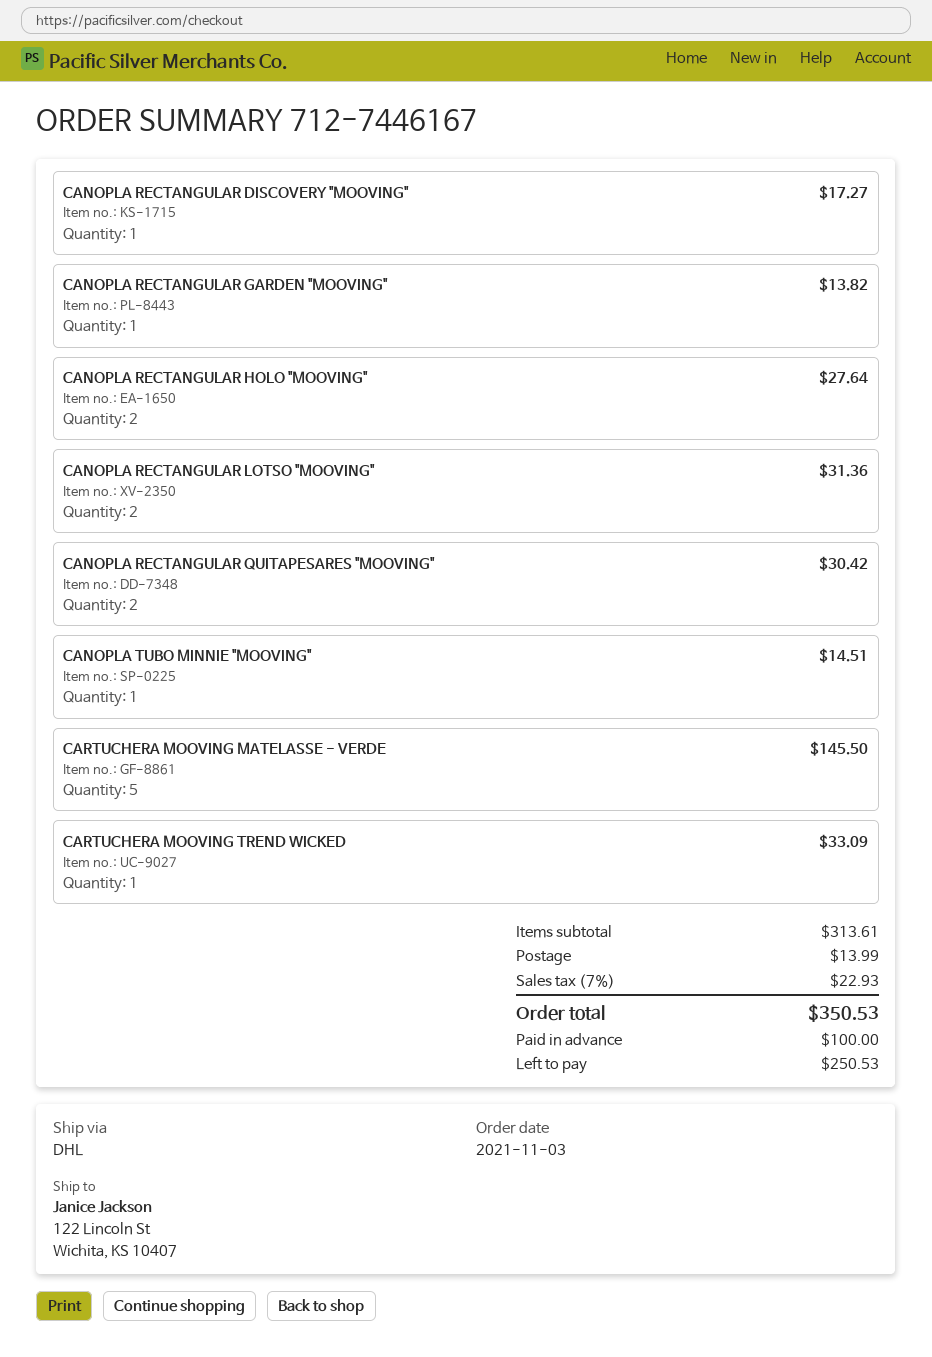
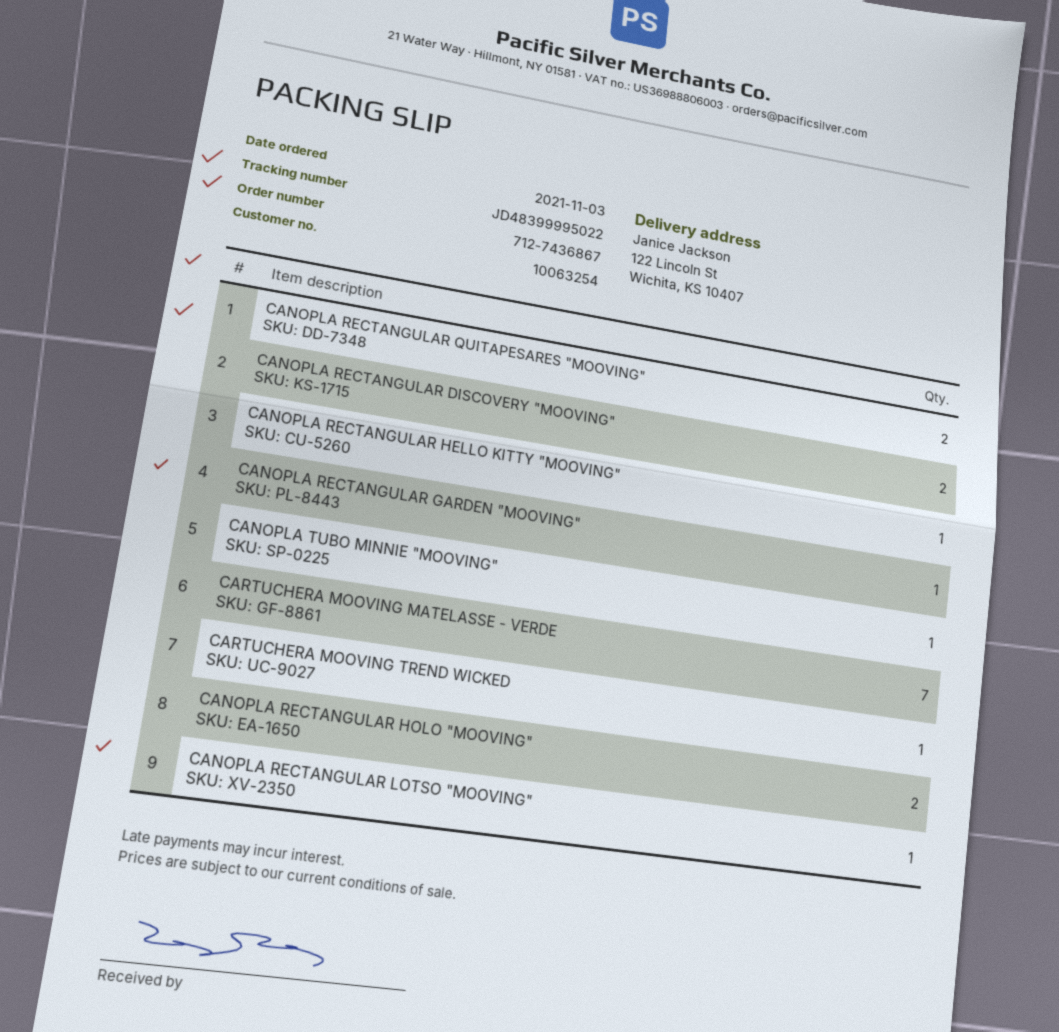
order number: 712-7446167 -> 712-7436867
CANOPLA RECTANGULAR DISCOVERY "MOOVING": 1 -> 2
CANOPLA RECTANGULAR LOTSO "MOOVING": 2 -> 1
CARTUCHERA MOOVING MATELASSE - VERDE: 5 -> 7
CANOPLA RECTANGULAR HELLO KITTY "MOOVING": none -> 1

